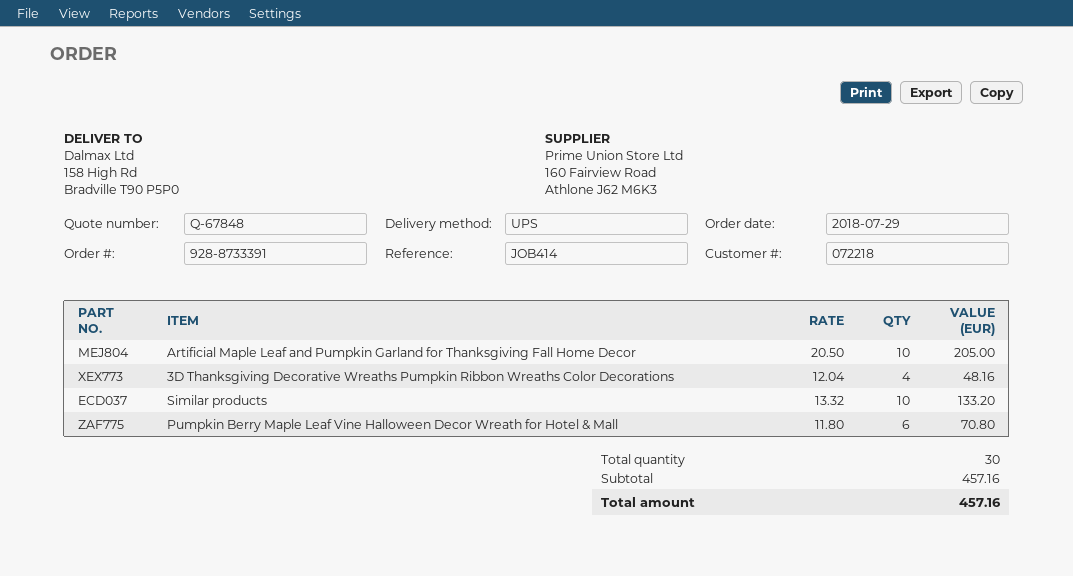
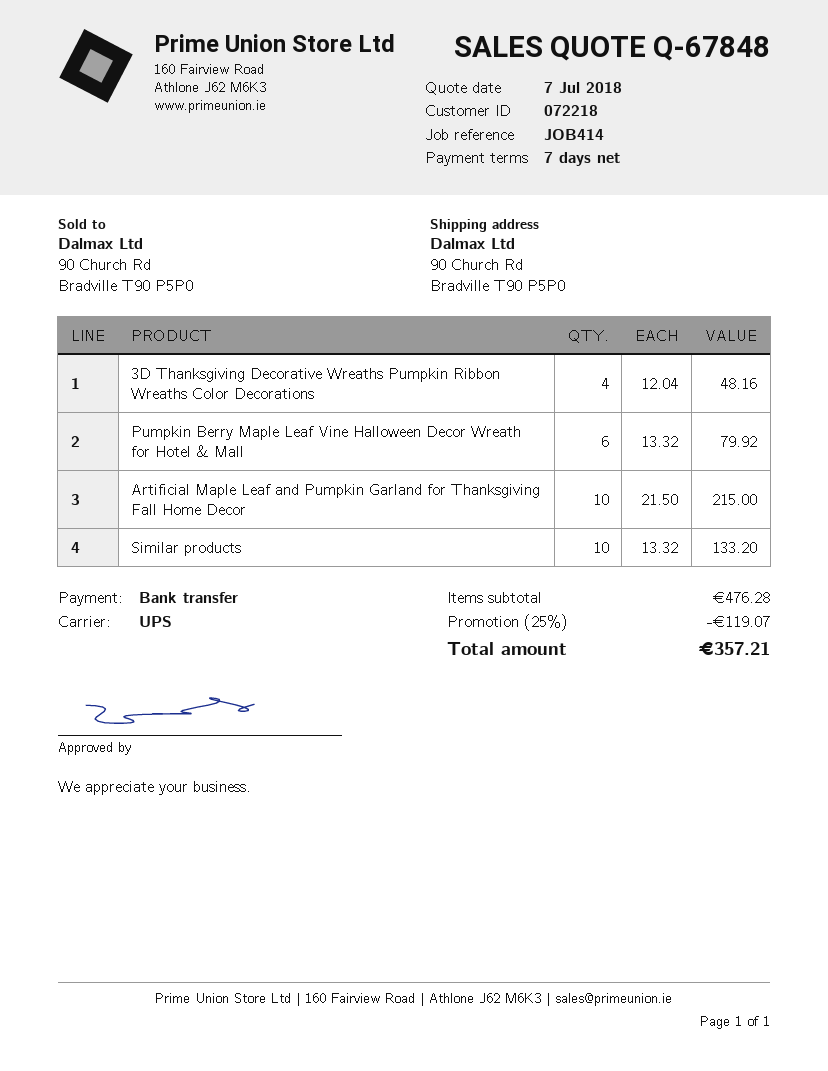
ship to: 158 High Rd, Bradville T90 P5P0 -> 90 Church Rd, Bradville T90 P5P0
Artificial Maple Leaf and Pumpkin Garland for Thanksgiving Fall Home Decor: 10 x 20.50 = 205.00 -> 10 x 21.50 = 215.00
Pumpkin Berry Maple Leaf Vine Halloween Decor Wreath for Hotel & Mall: 6 x 11.80 = 70.80 -> 6 x 13.32 = 79.92
subtotal: 457.16 -> 476.28
discount: none -> 25% = 119.07
total: 457.16 -> 357.21

